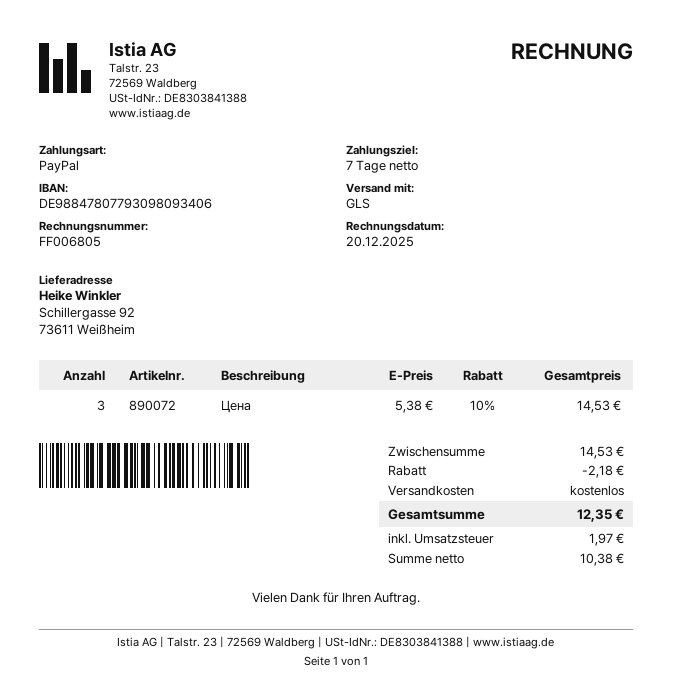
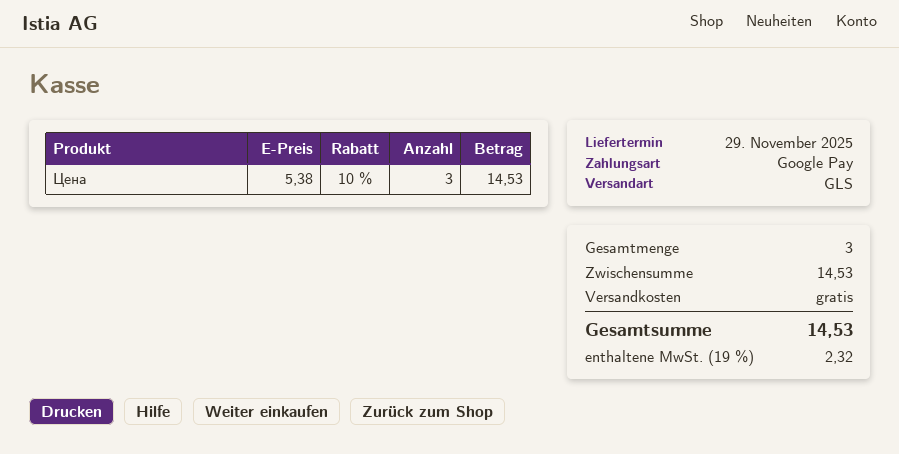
payment method: PayPal -> Google Pay
discount: 2.18 -> none
tax: 1.97 -> 2.32
total: 12.35 -> 14.53

